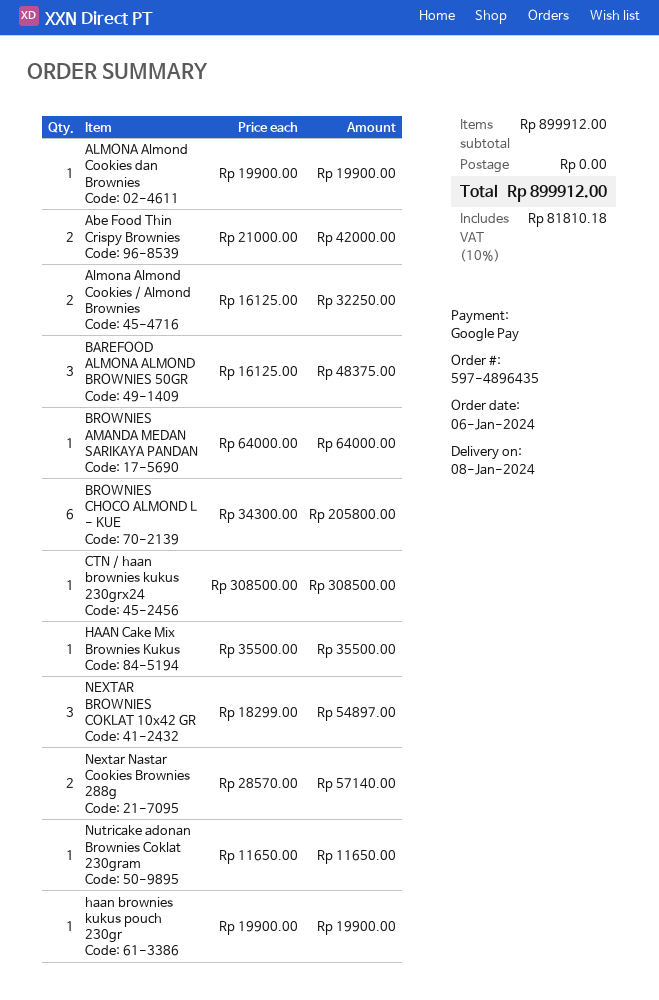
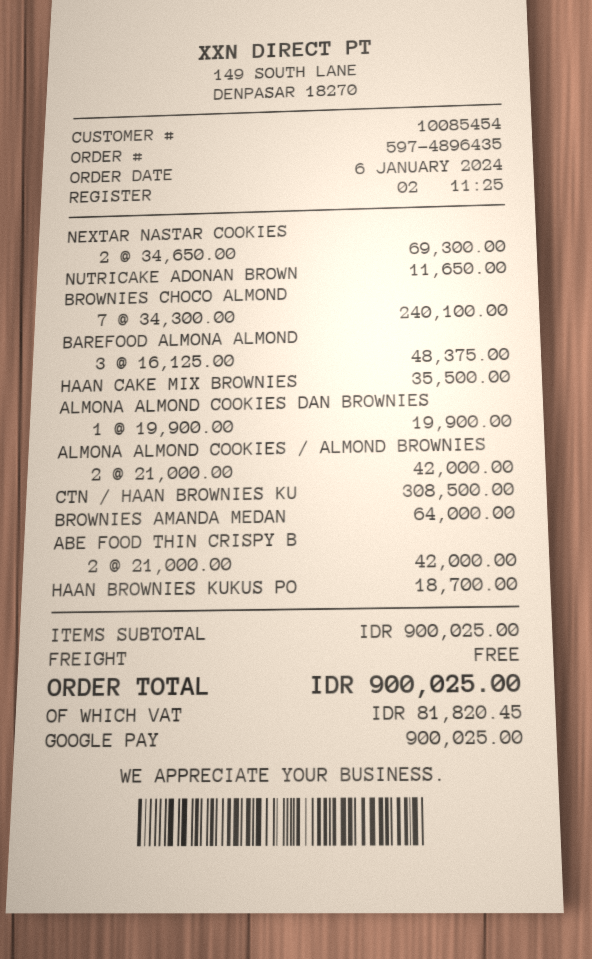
Almona Almond Cookies / Almond Brownies: 2 x 16125.00 = 32250.00 -> 2 x 21000.00 = 42000.00
BROWNIES CHOCO ALMOND L - KUE: 6 x 34300.00 = 205800.00 -> 7 x 34300.00 = 240100.00
NEXTAR BROWNIES COKLAT 10x42 GR: 3 x 18299.00 = 54897.00 -> none
Nextar Nastar Cookies Brownies 288g: 2 x 28570.00 = 57140.00 -> 2 x 34650.00 = 69300.00
haan brownies kukus pouch 230gr: 1 x 19900.00 = 19900.00 -> 1 x 18700.00 = 18700.00
subtotal: 899912.00 -> 900025.00
tax: 81810.18 -> 81820.45
total: 899912.00 -> 900025.00

